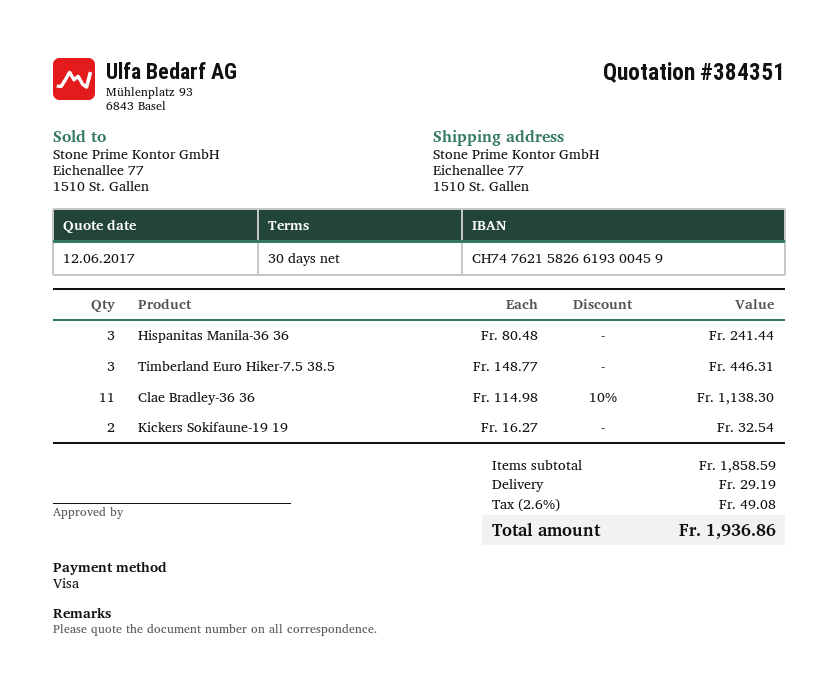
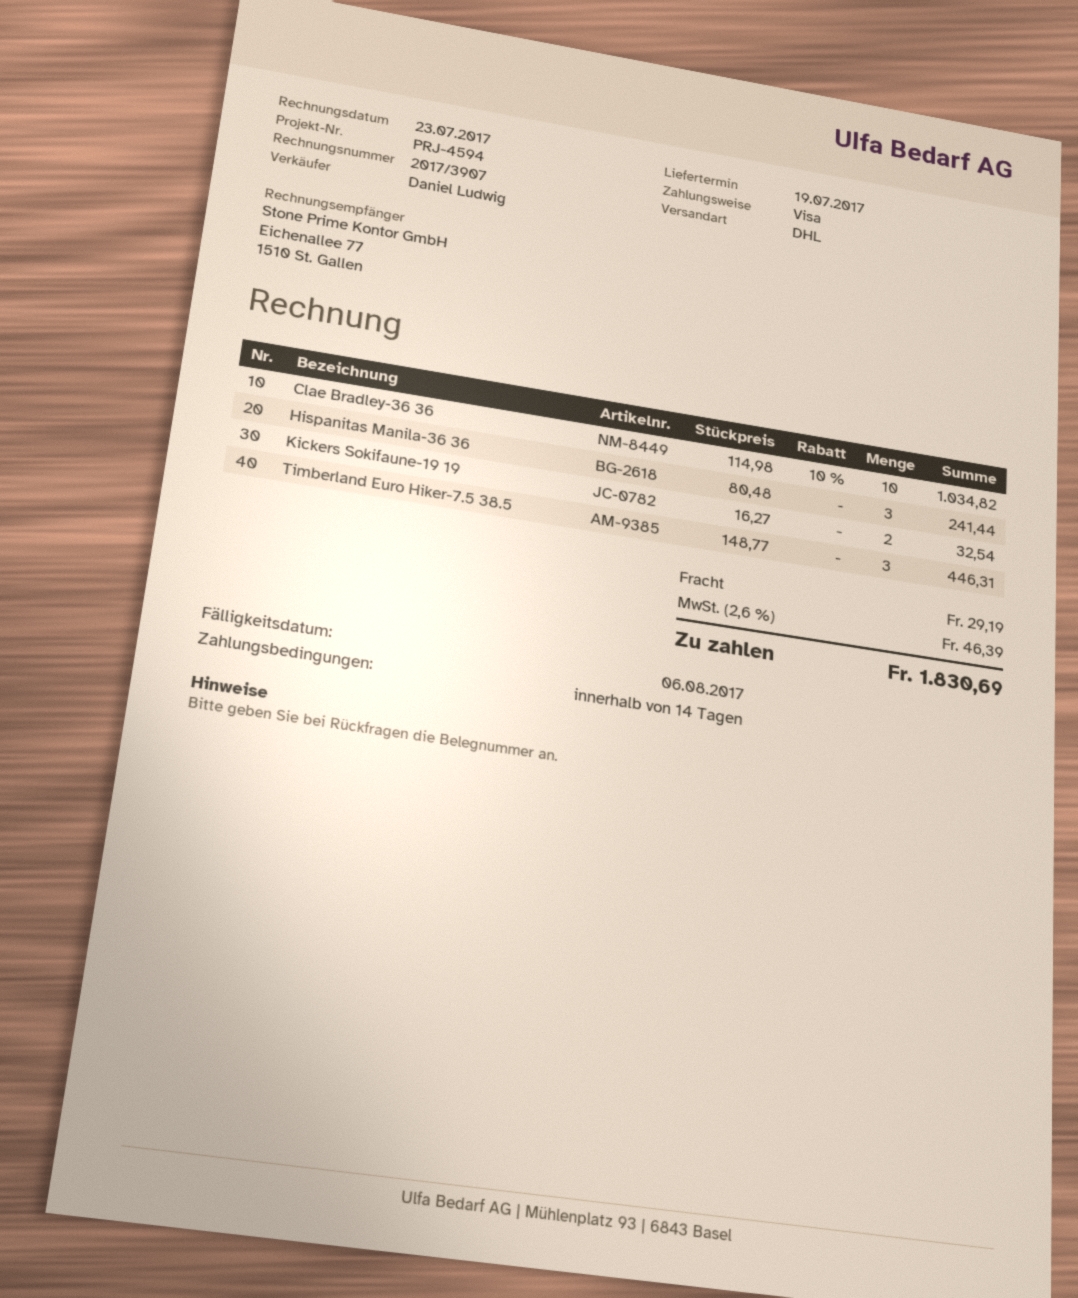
payment terms: 30 days -> 14 days
Clae Bradley-36 36: 11 x 114.98 - 10% = 1138.30 -> 10 x 114.98 - 10% = 1034.82
tax: 2.6% = 49.08 -> 2.6% = 46.39
total: 1936.86 -> 1830.69

